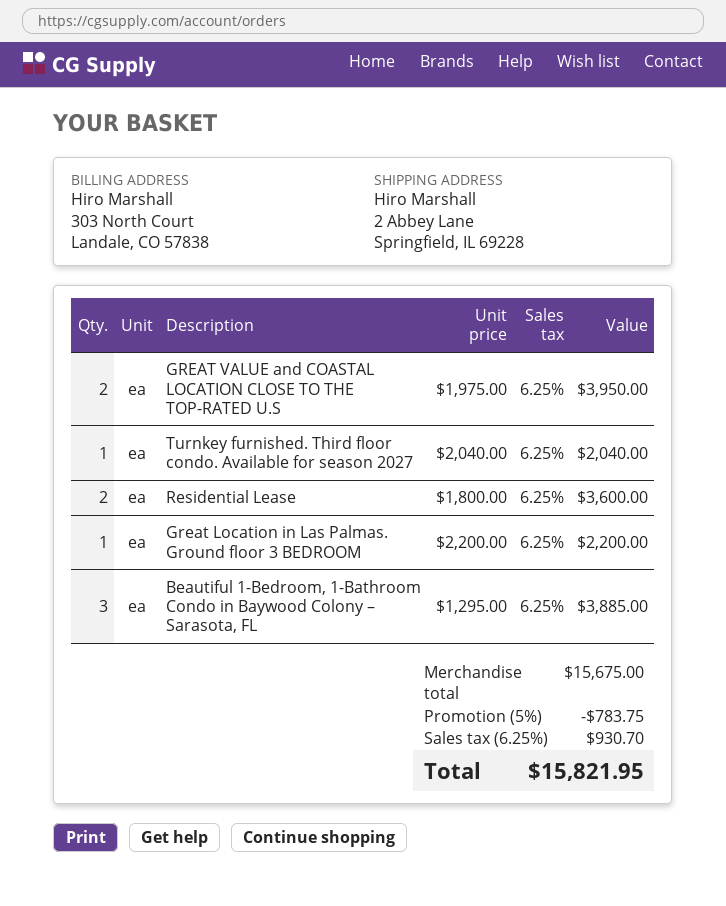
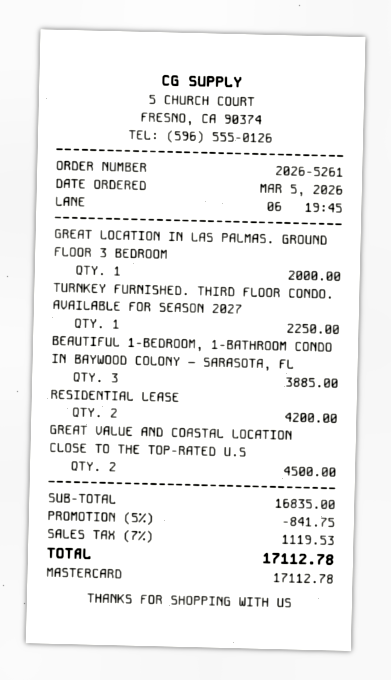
GREAT VALUE and COASTAL LOCATION CLOSE TO THE TOP-RATED U.S: 2 for 3950.00 -> 2 for 4500.00
Turnkey furnished. Third floor condo. Available for season 2027: 1 for 2040.00 -> 1 for 2250.00
Residential Lease: 2 for 3600.00 -> 2 for 4200.00
Great Location in Las Palmas. Ground floor 3 BEDROOM: 1 for 2200.00 -> 1 for 2000.00
subtotal: 15675.00 -> 16835.00
discount: 5% = 783.75 -> 5% = 841.75
tax: 6.25% = 930.70 -> 7% = 1119.53
total: 15821.95 -> 17112.78

